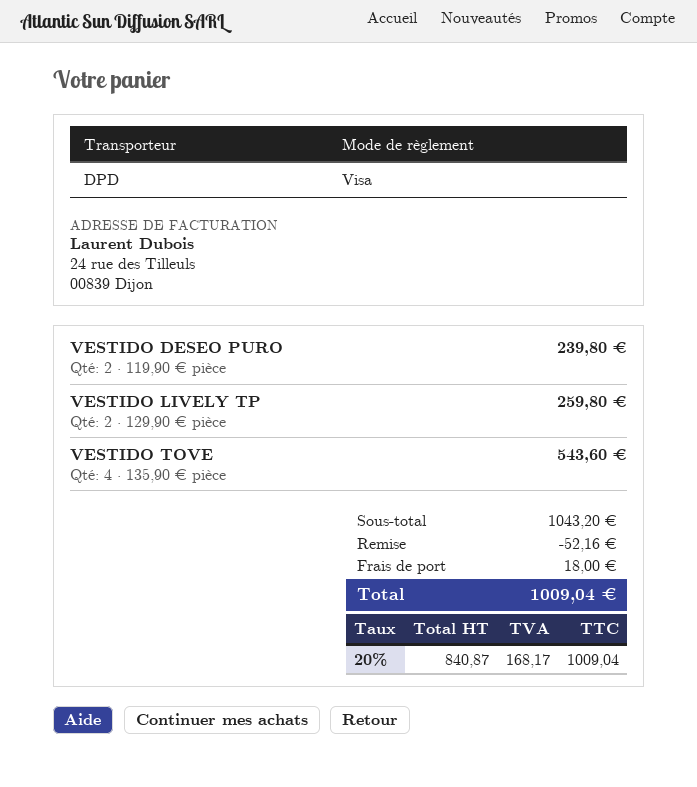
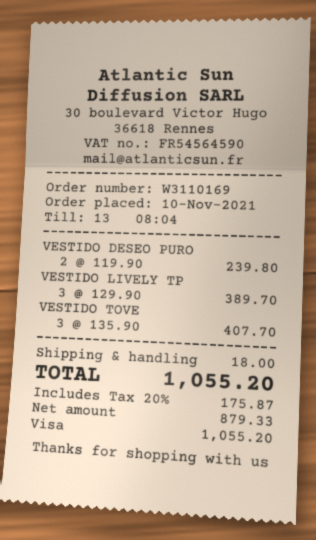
VESTIDO LIVELY TP: 2 x 129.90 = 259.80 -> 3 x 129.90 = 389.70
VESTIDO TOVE: 4 x 135.90 = 543.60 -> 3 x 135.90 = 407.70
discount: 52.16 -> none
net: 840.87 -> 879.33
tax: 20% = 168.17 -> 20% = 175.87
total: 1009.04 -> 1055.20

